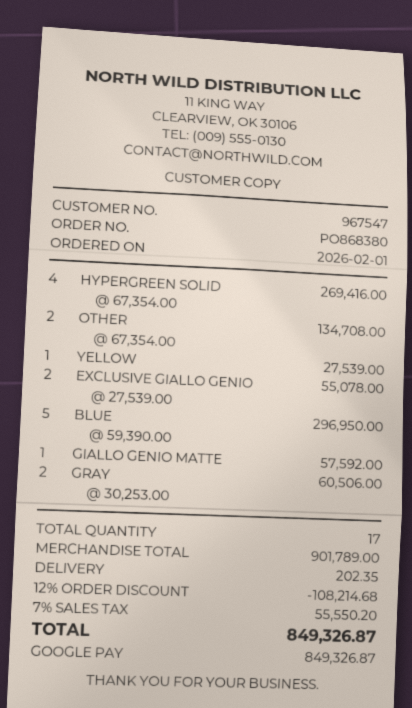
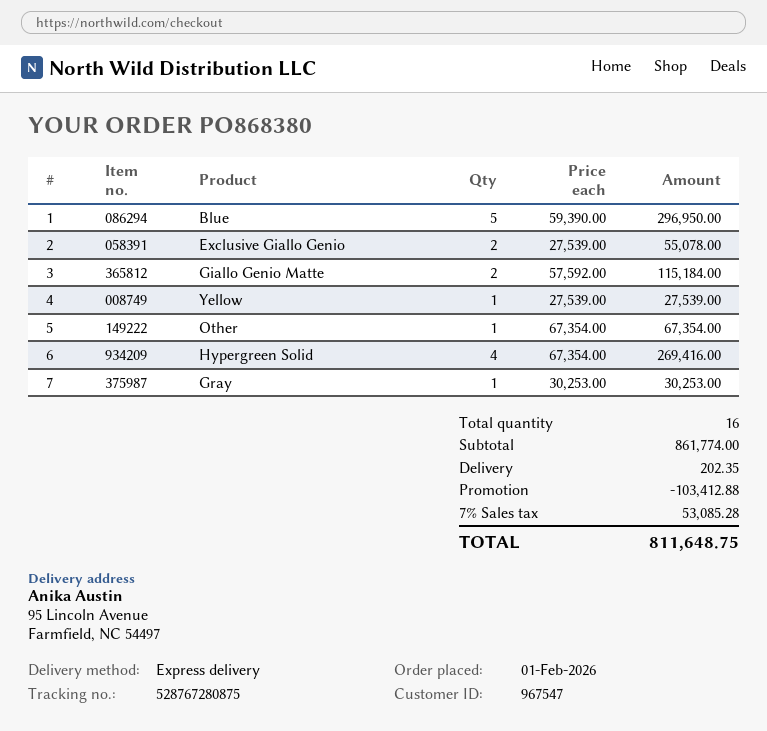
OTHER: 2 x 67354.00 = 134708.00 -> 1 x 67354.00 = 67354.00
GIALLO GENIO MATTE: 1 x 57592.00 = 57592.00 -> 2 x 57592.00 = 115184.00
GRAY: 2 x 30253.00 = 60506.00 -> 1 x 30253.00 = 30253.00
total quantity: 17 -> 16
subtotal: 901789.00 -> 861774.00
discount: 108214.68 -> 103412.88
tax: 7% = 55550.20 -> 7% = 53085.28
total: 849326.87 -> 811648.75

